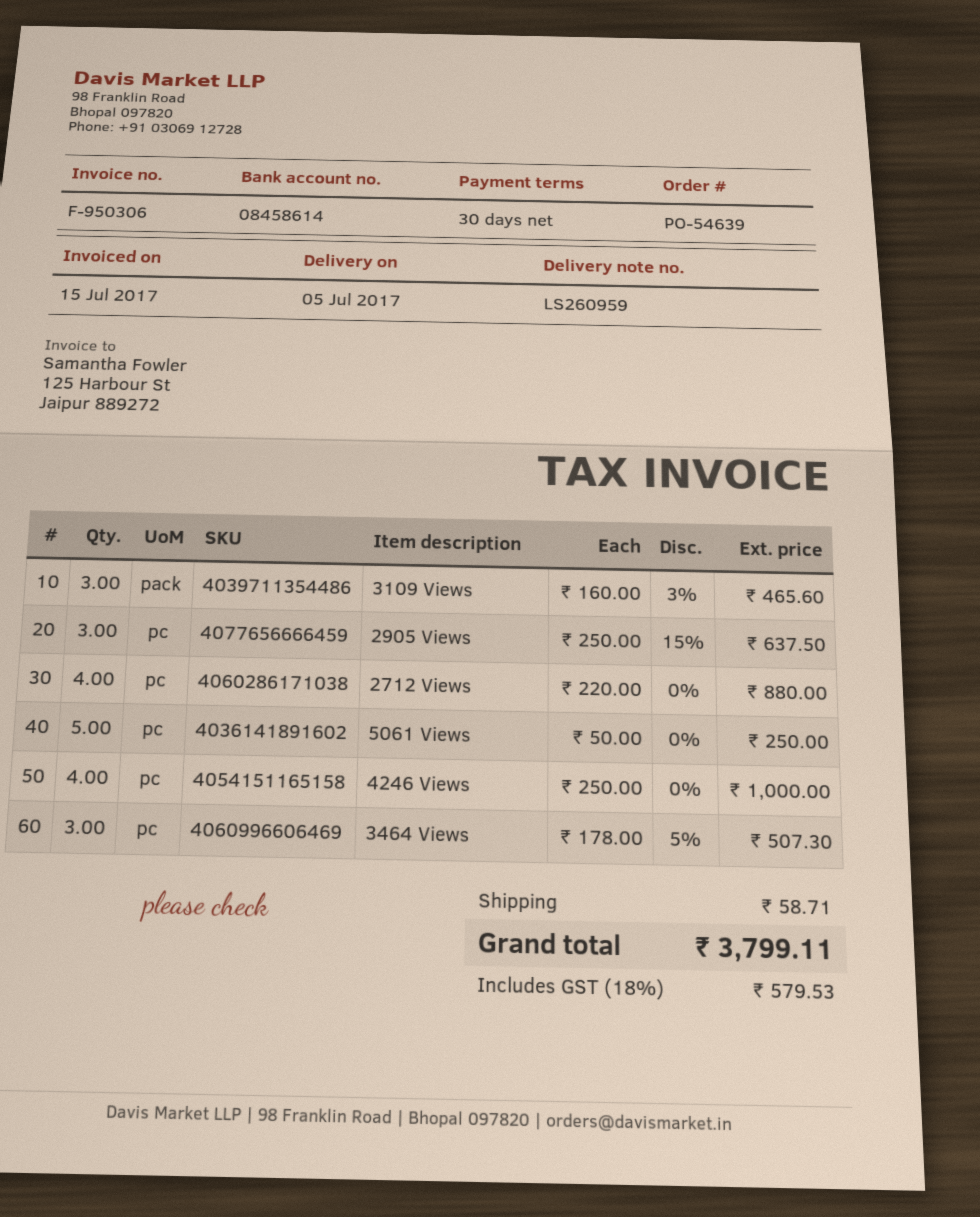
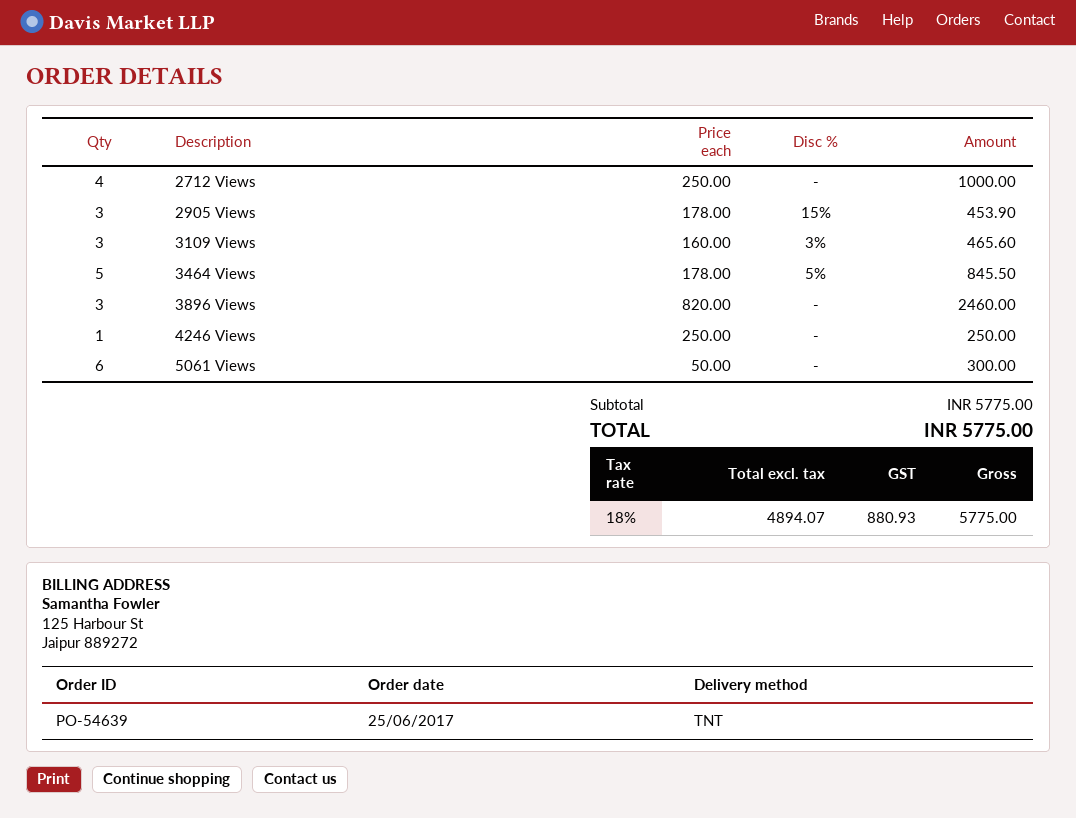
2905 Views: 3 x 250.00 - 15% = 637.50 -> 3 x 178.00 - 15% = 453.90
2712 Views: 4 x 220.00 = 880.00 -> 4 x 250.00 = 1000.00
5061 Views: 5 x 50.00 = 250.00 -> 6 x 50.00 = 300.00
4246 Views: 4 x 250.00 = 1000.00 -> 1 x 250.00 = 250.00
3464 Views: 3 x 178.00 - 5% = 507.30 -> 5 x 178.00 - 5% = 845.50
3896 Views: none -> 3 x 820.00 = 2460.00
shipping: 58.71 -> none
tax: 18% = 579.53 -> 18% = 880.93
total: 3799.11 -> 5775.00

